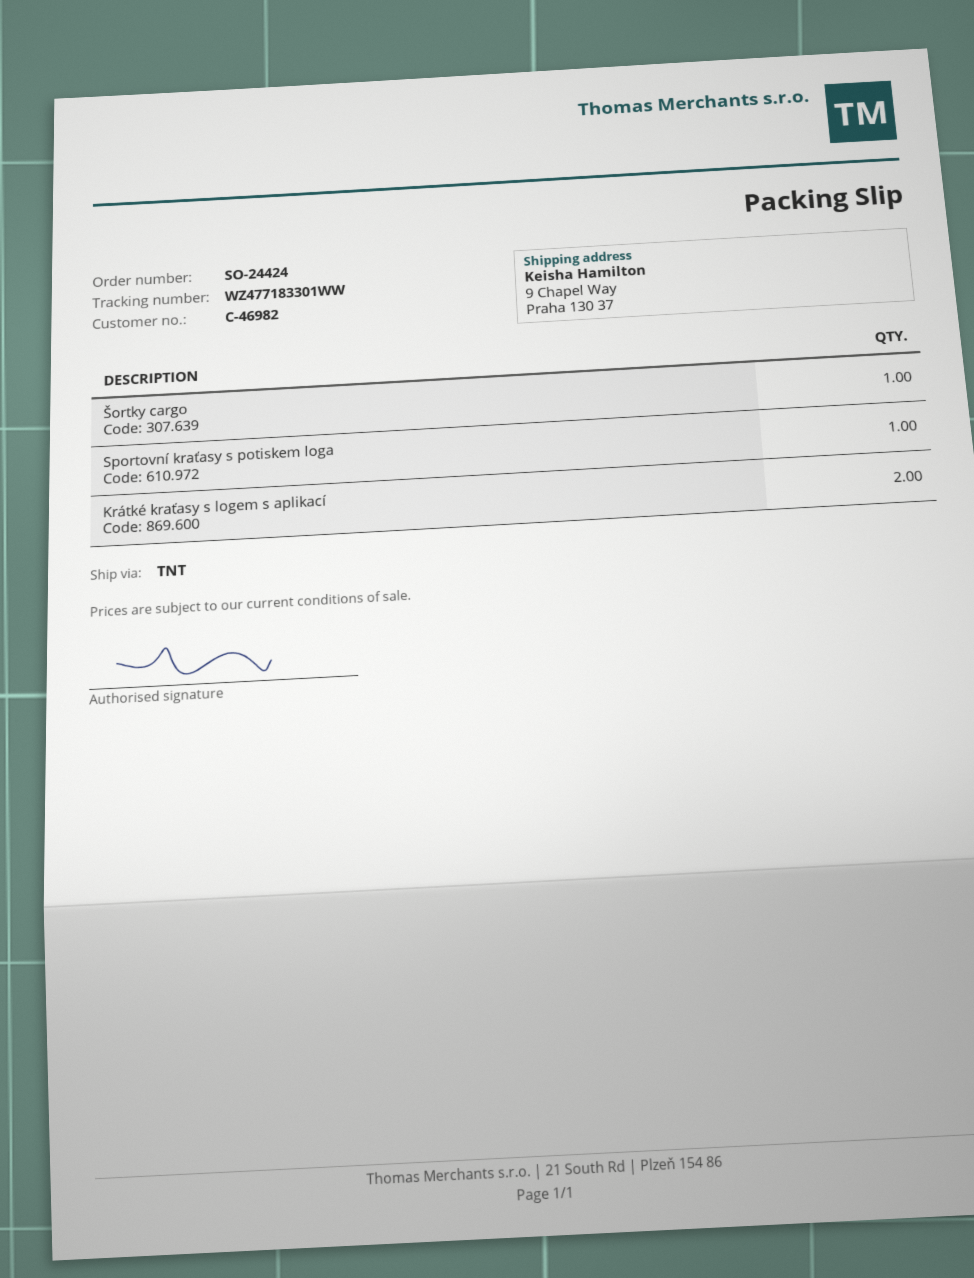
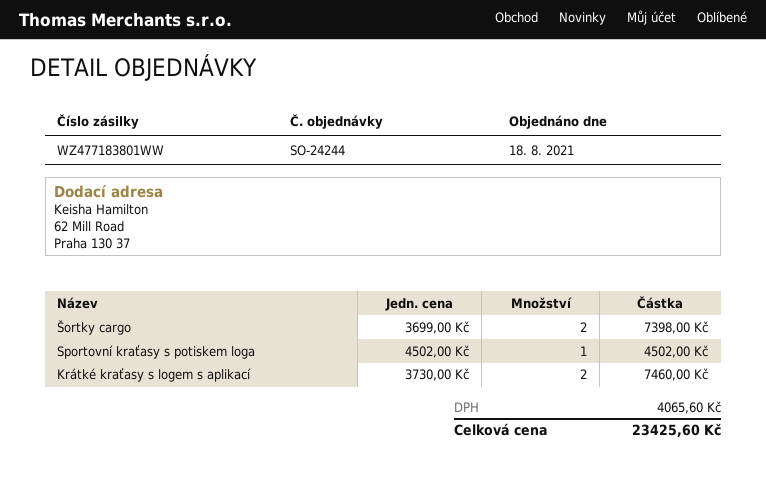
order number: SO-24424 -> SO-24244
tracking number: WZ477183301WW -> WZ477183801WW
ship to: 9 Chapel Way, Praha 130 37 -> 62 Mill Road, Praha 130 37
Šortky cargo: 1 -> 2

